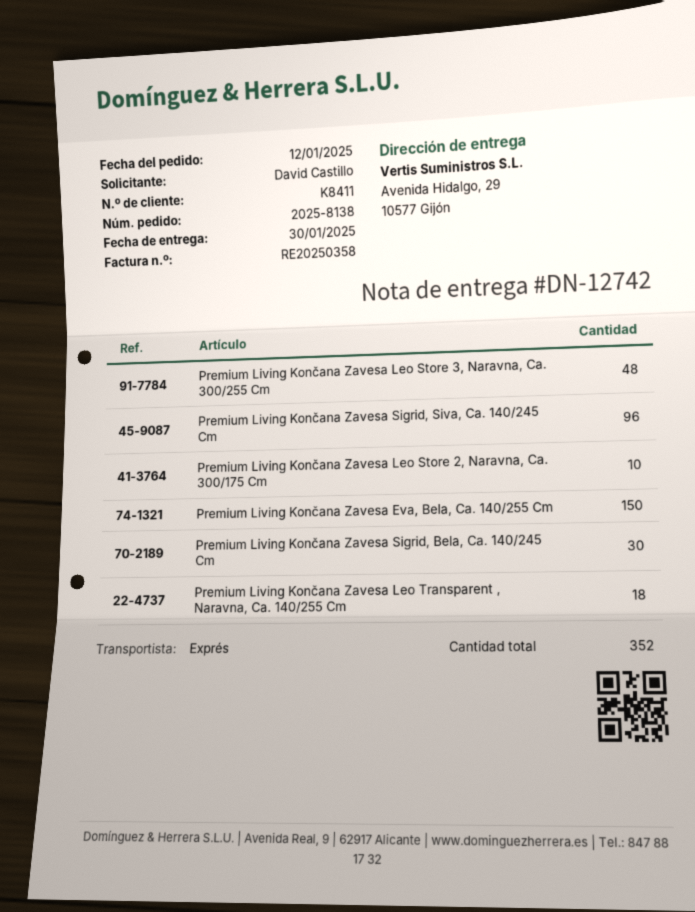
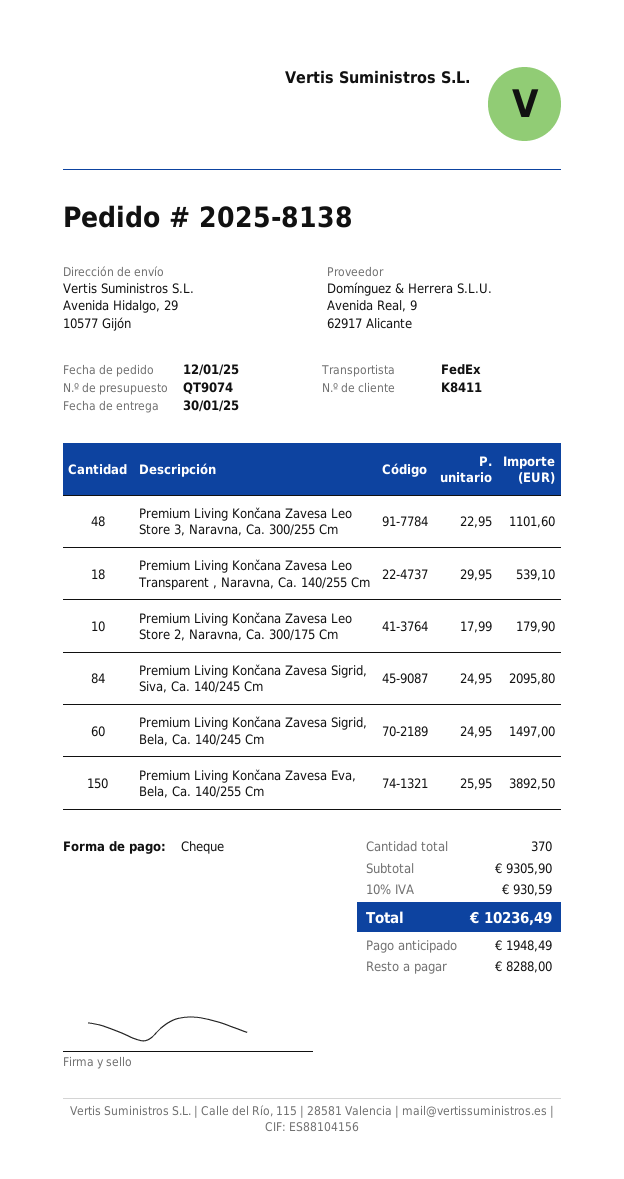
shipping method: express -> FedEx
Premium Living Končana Zavesa Sigrid, Siva, Ca. 140/245 Cm: 96 -> 84
Premium Living Končana Zavesa Sigrid, Bela, Ca. 140/245 Cm: 30 -> 60
total quantity: 352 -> 370

